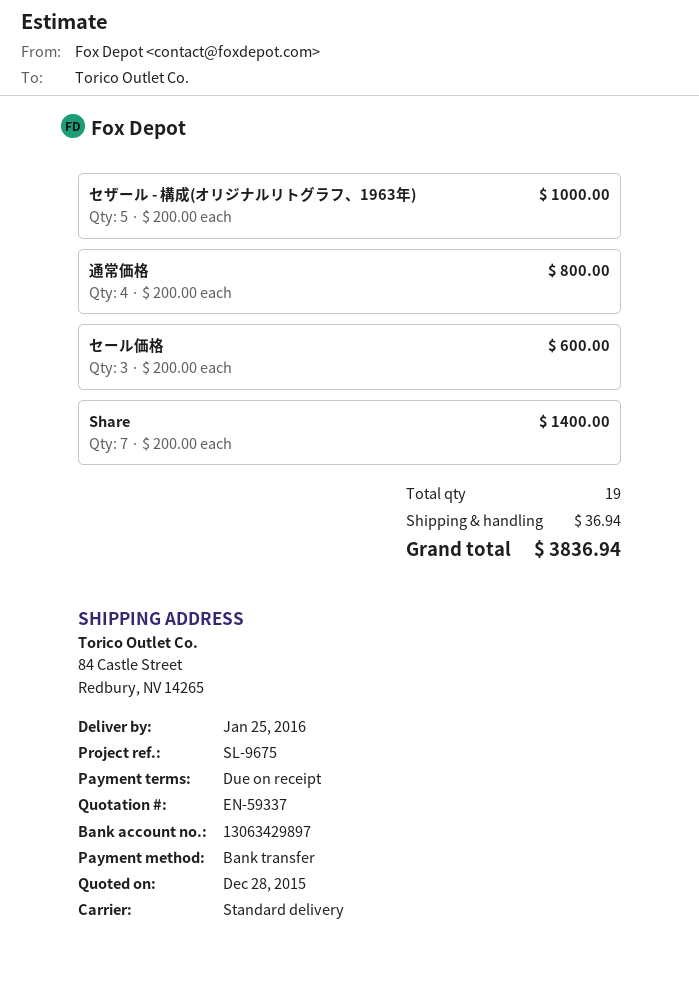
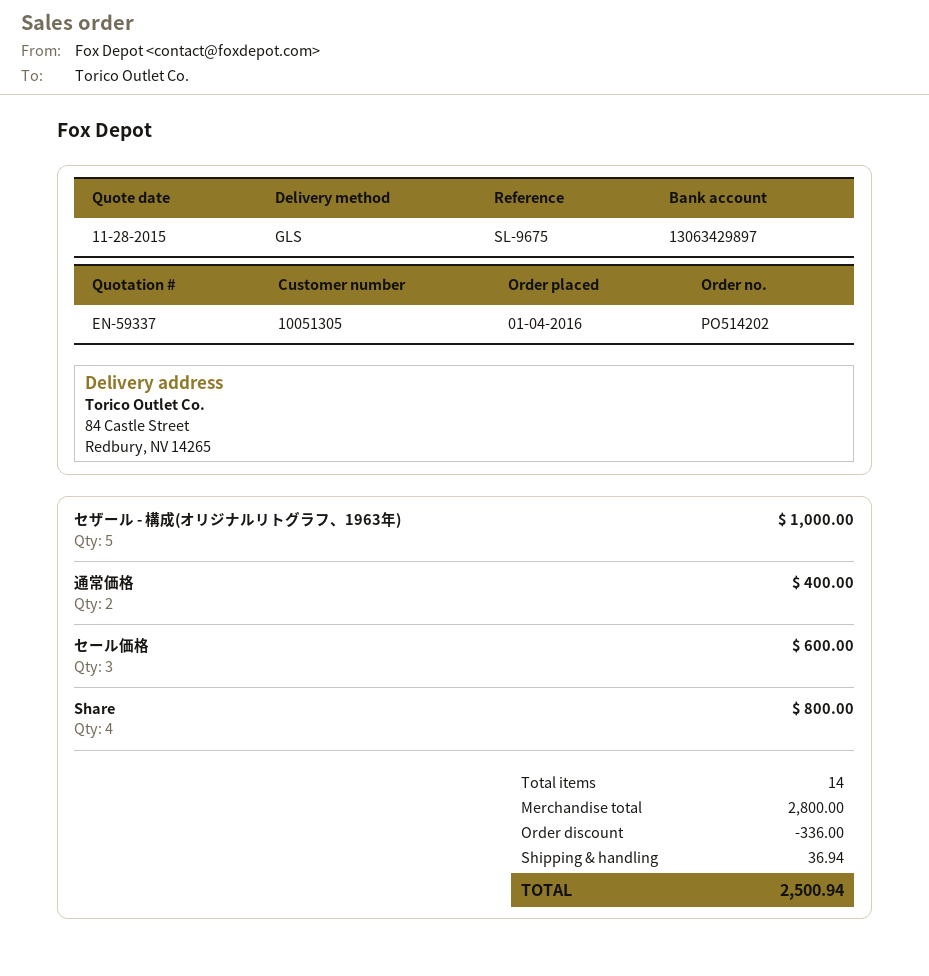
quote date: 2015-12-28 -> 2015-11-28
shipping method: standard -> GLS
通常価格: 4 for 800.00 -> 2 for 400.00
Share: 7 for 1400.00 -> 4 for 800.00
total quantity: 19 -> 14
discount: none -> 336.00
total: 3836.94 -> 2500.94

